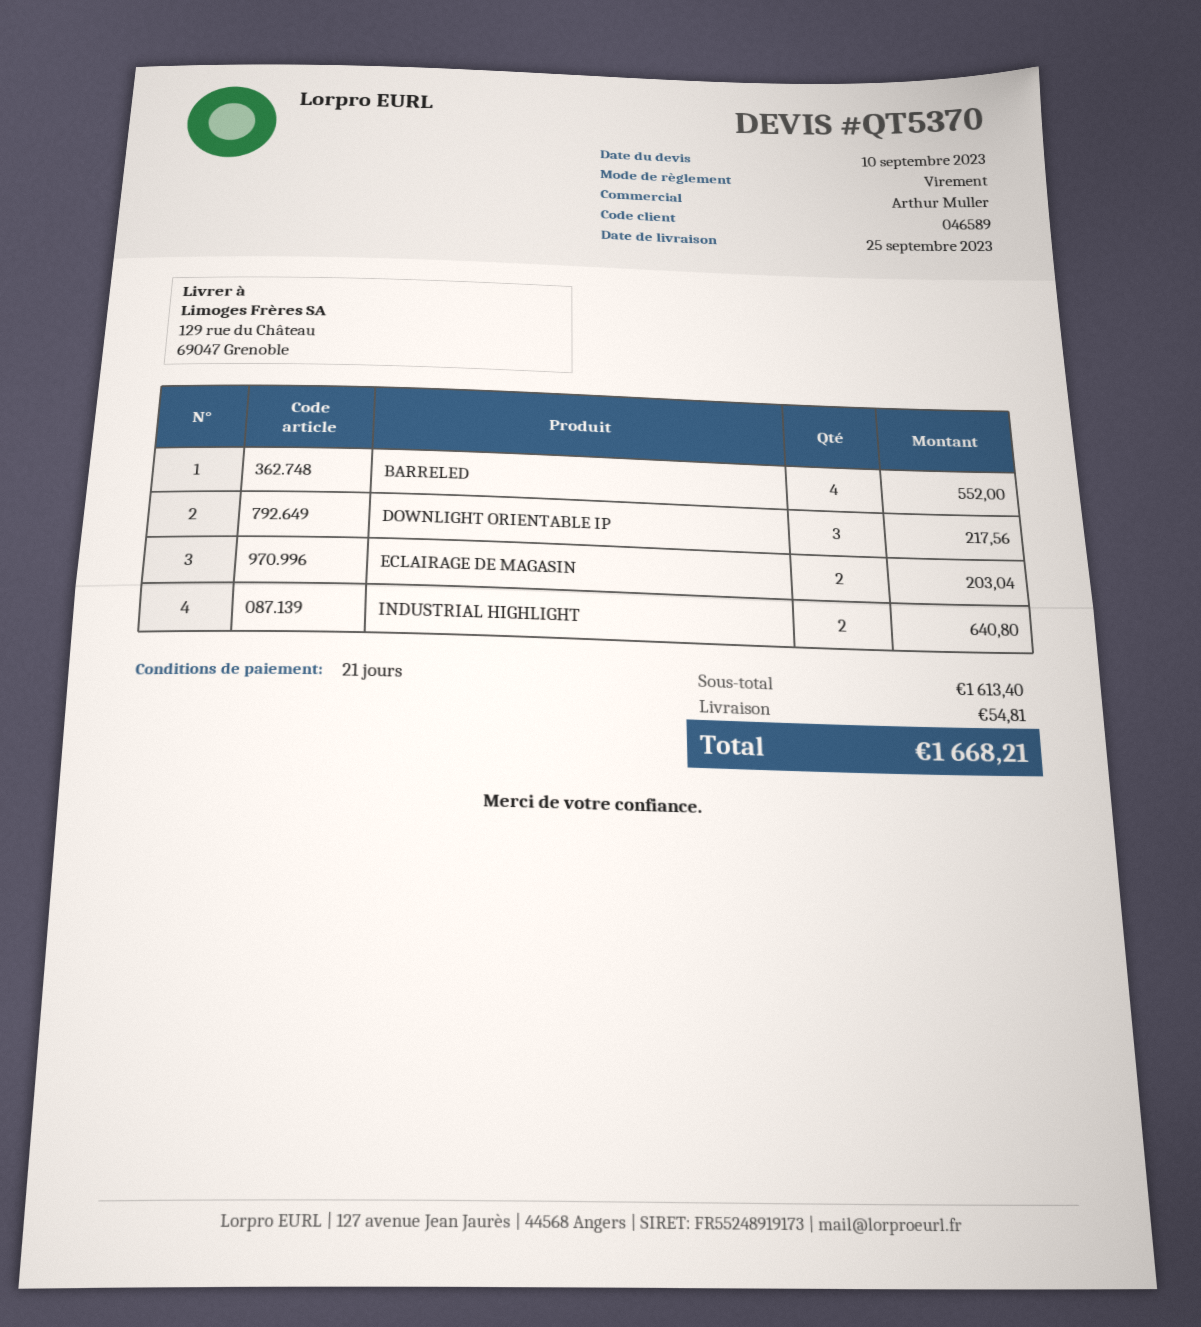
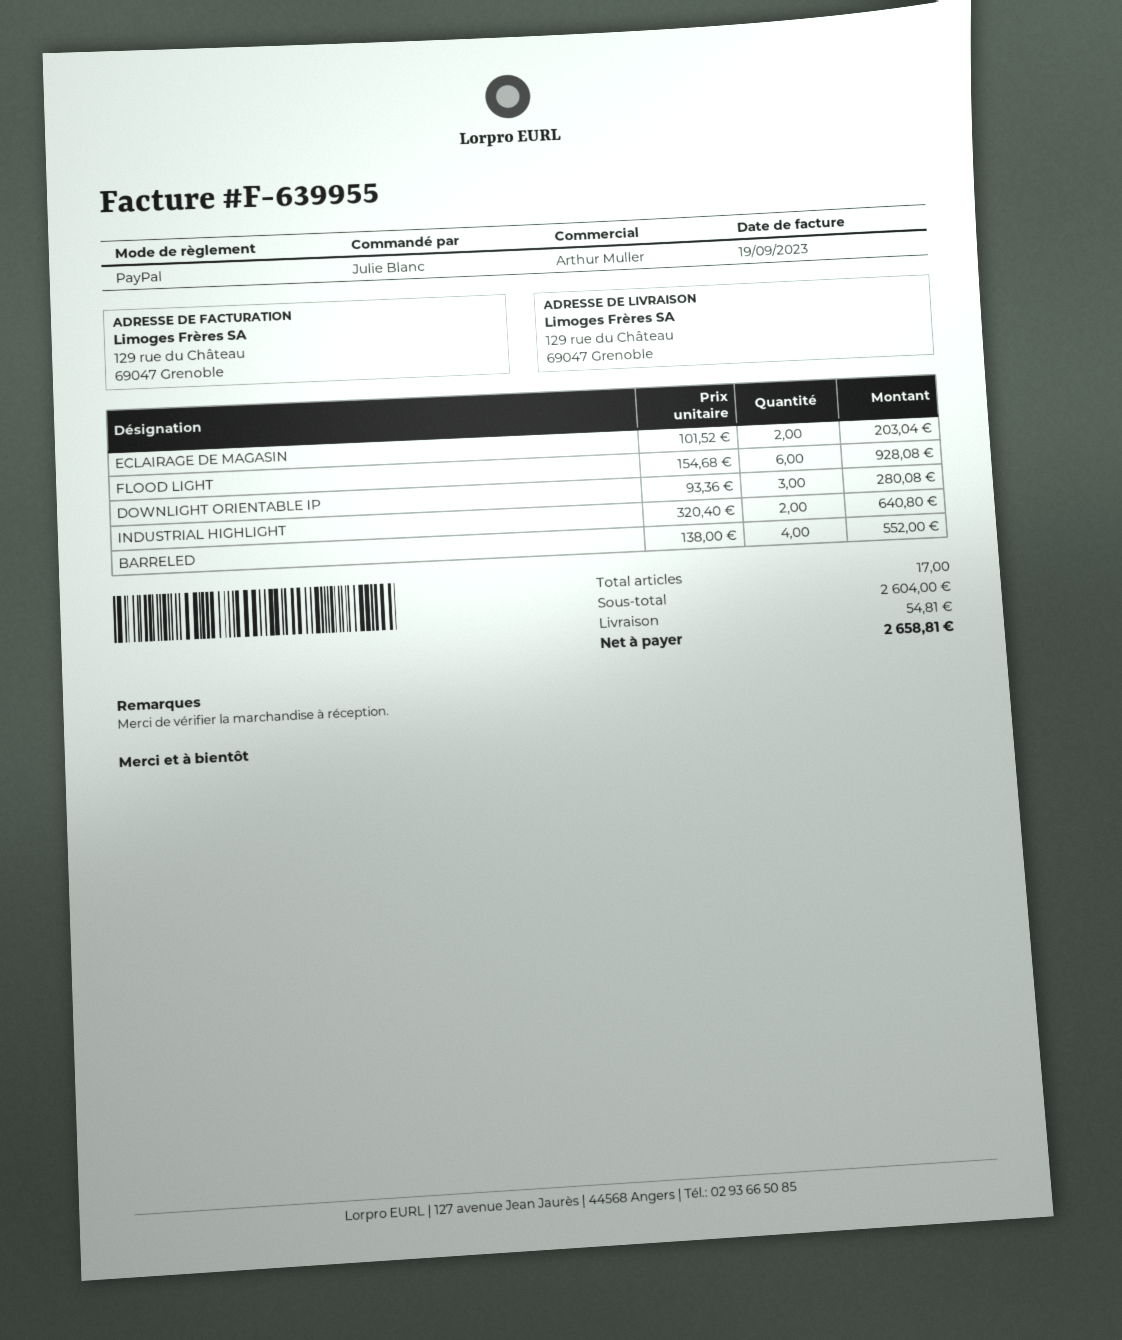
payment method: bank transfer -> PayPal
DOWNLIGHT ORIENTABLE IP: 3 for 217.56 -> 3 for 280.08
FLOOD LIGHT: none -> 6 for 928.08
subtotal: 1613.40 -> 2604.00
total: 1668.21 -> 2658.81

